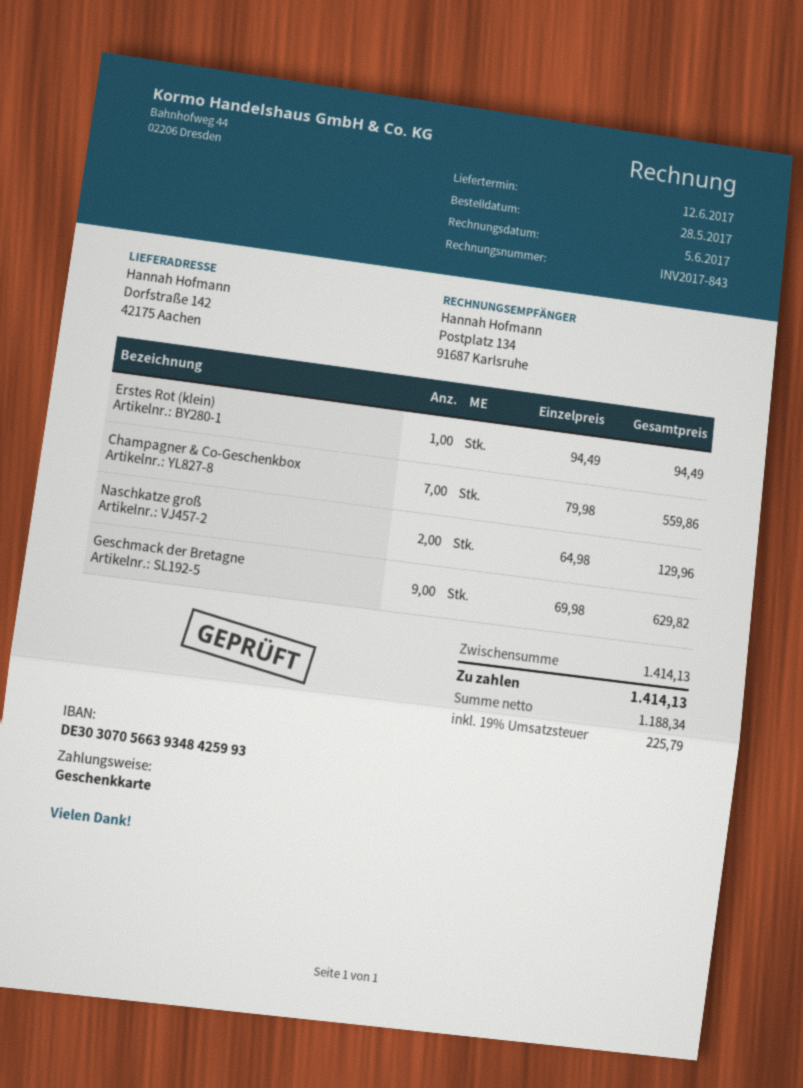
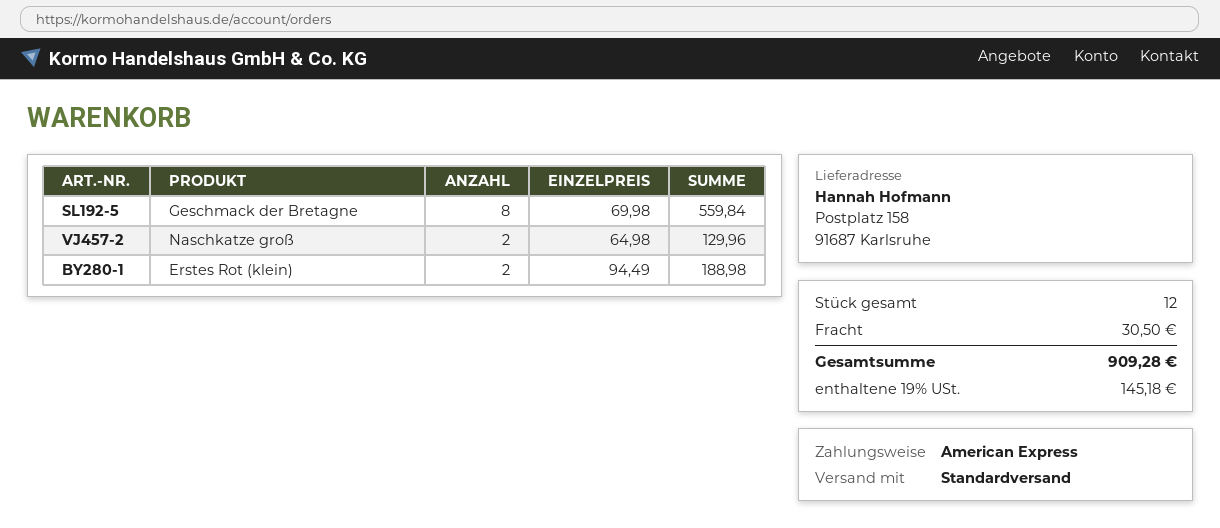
payment method: gift card -> American Express
ship to: Dorfstraße 142, 42175 Aachen -> Postplatz 158, 91687 Karlsruhe
Erstes Rot (klein): 1 x 94.49 = 94.49 -> 2 x 94.49 = 188.98
Champagner & Co-Geschenkbox: 7 x 79.98 = 559.86 -> none
Geschmack der Bretagne: 9 x 69.98 = 629.82 -> 8 x 69.98 = 559.84
shipping: none -> 30.50
tax: 19% = 225.79 -> 19% = 145.18
total: 1414.13 -> 909.28

